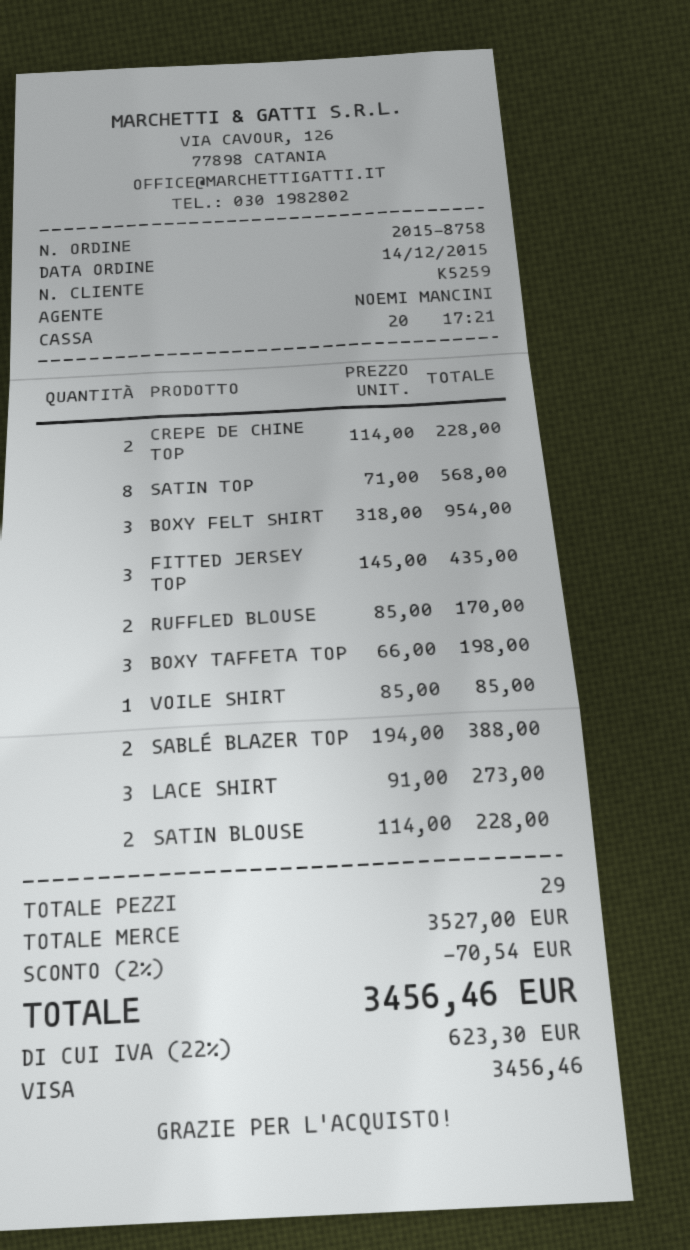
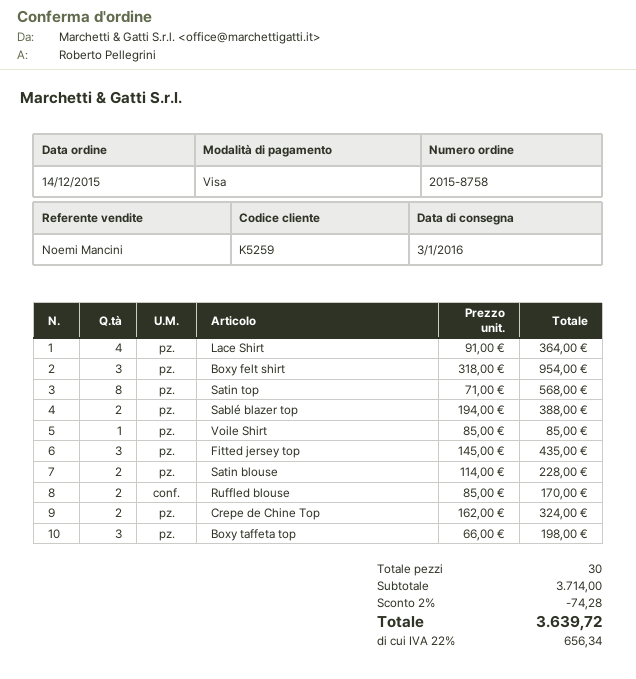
CREPE DE CHINE TOP: 2 x 114.00 = 228.00 -> 2 x 162.00 = 324.00
LACE SHIRT: 3 x 91.00 = 273.00 -> 4 x 91.00 = 364.00
total quantity: 29 -> 30
subtotal: 3527.00 -> 3714.00
discount: 2% = 70.54 -> 2% = 74.28
tax: 22% = 623.30 -> 22% = 656.34
total: 3456.46 -> 3639.72

